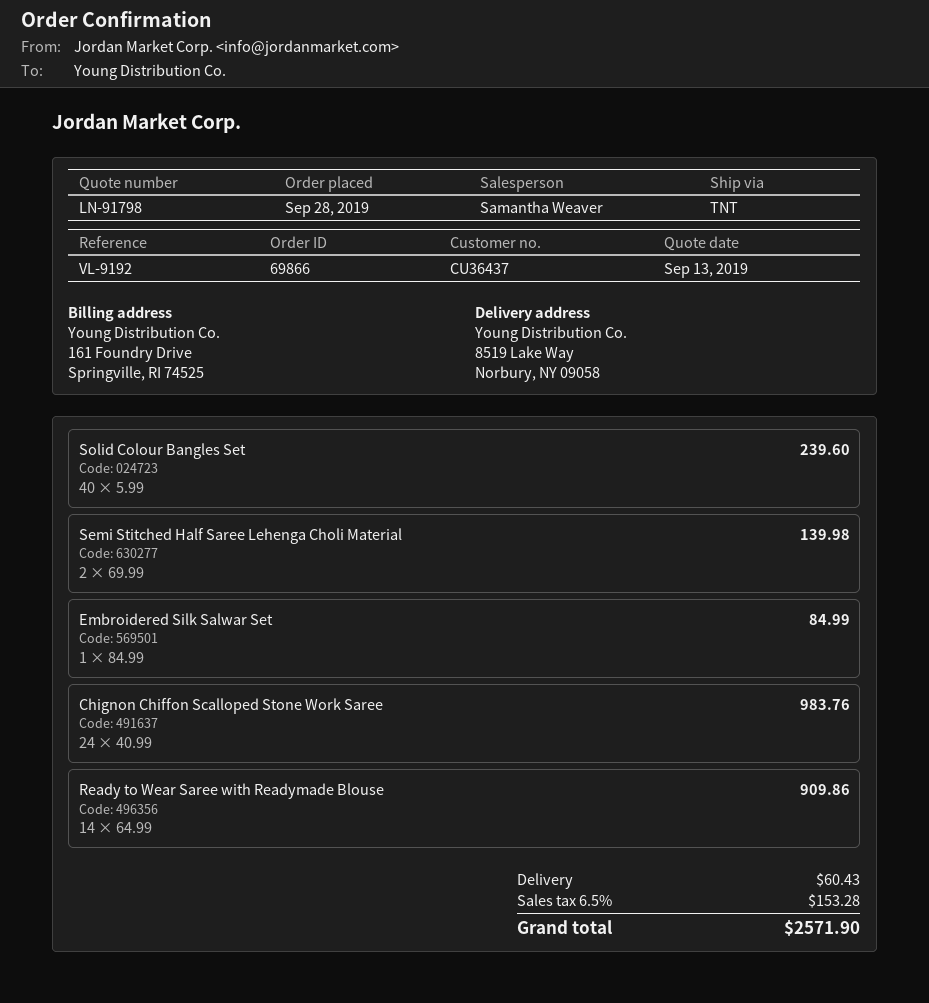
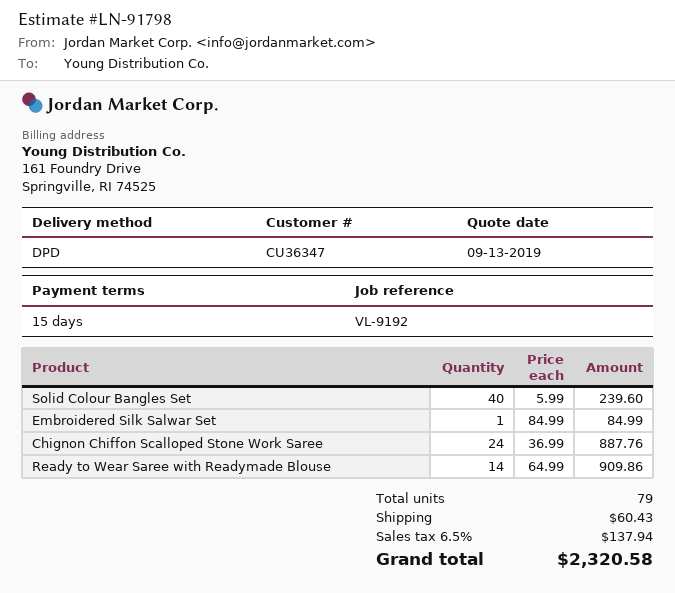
customer number: CU36437 -> CU36347
shipping method: TNT -> DPD
Semi Stitched Half Saree Lehenga Choli Material: 2 x 69.99 = 139.98 -> none
Chignon Chiffon Scalloped Stone Work Saree: 24 x 40.99 = 983.76 -> 24 x 36.99 = 887.76
tax: 6.5% = 153.28 -> 6.5% = 137.94
total: 2571.90 -> 2320.58

